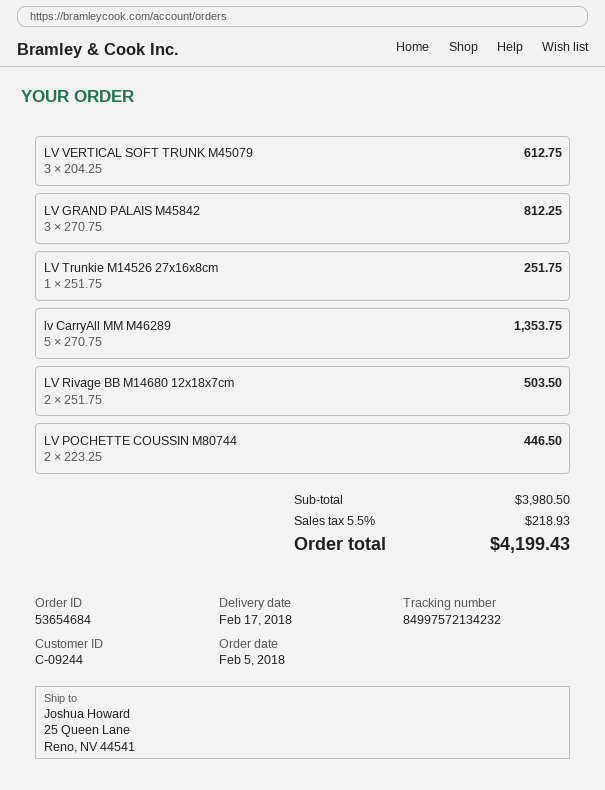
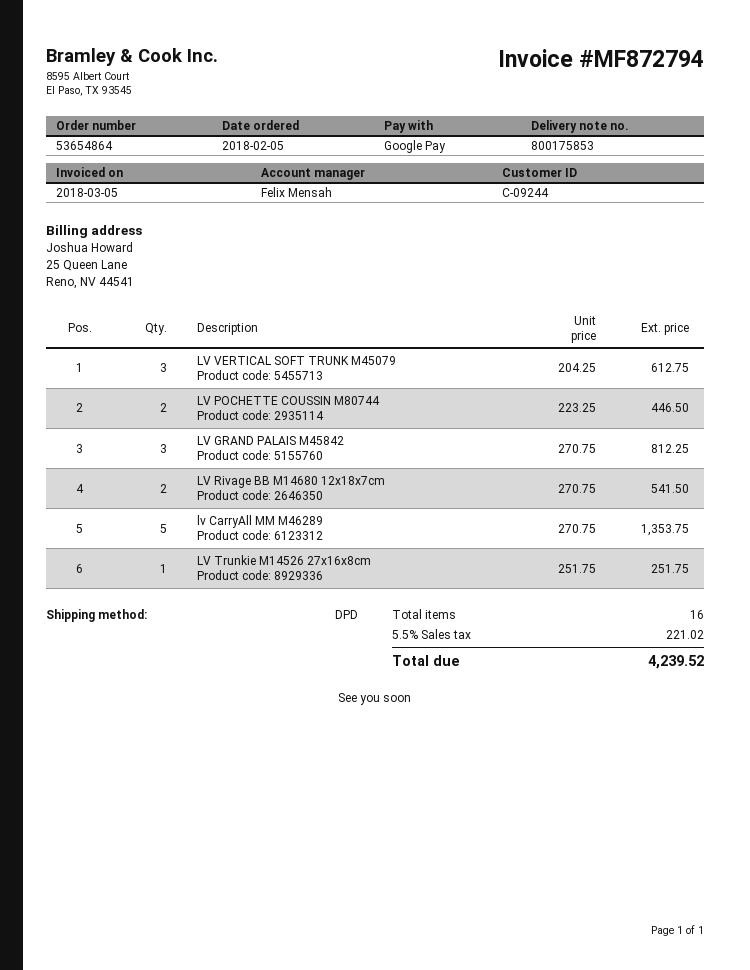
order number: 53654684 -> 53654864
LV Rivage BB M14680 12x18x7cm: 2 x 251.75 = 503.50 -> 2 x 270.75 = 541.50
tax: 5.5% = 218.93 -> 5.5% = 221.02
total: 4199.43 -> 4239.52

